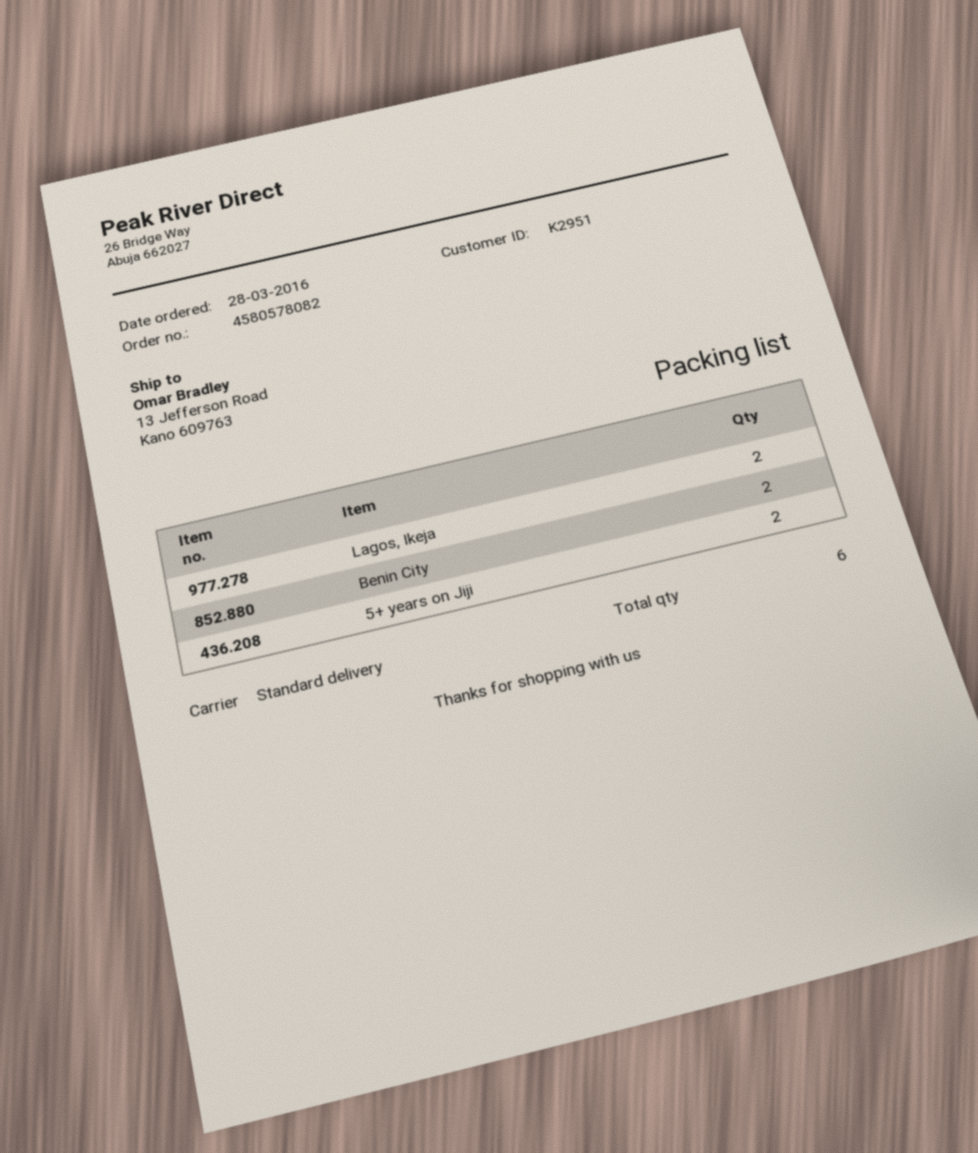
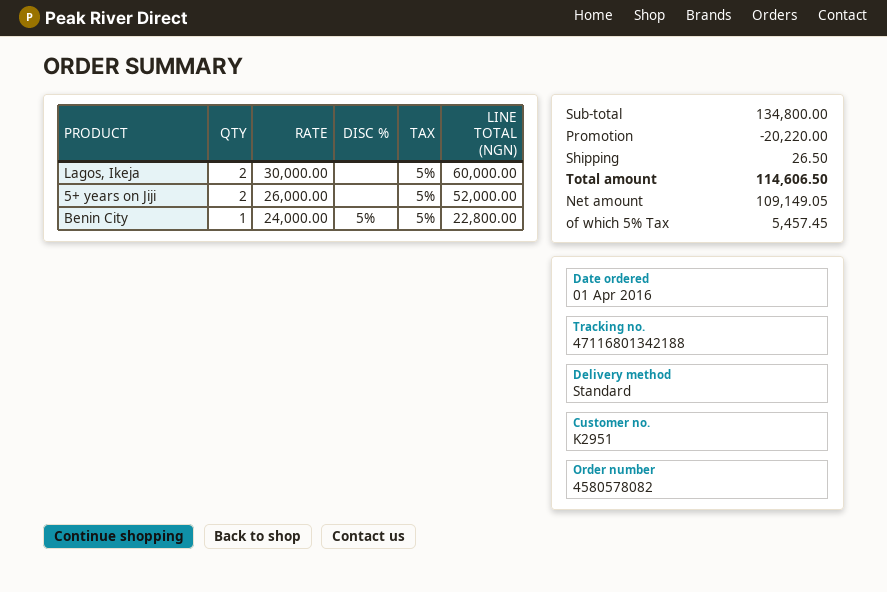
order date: 2016-03-28 -> 2016-04-01
Benin City: 2 -> 1

